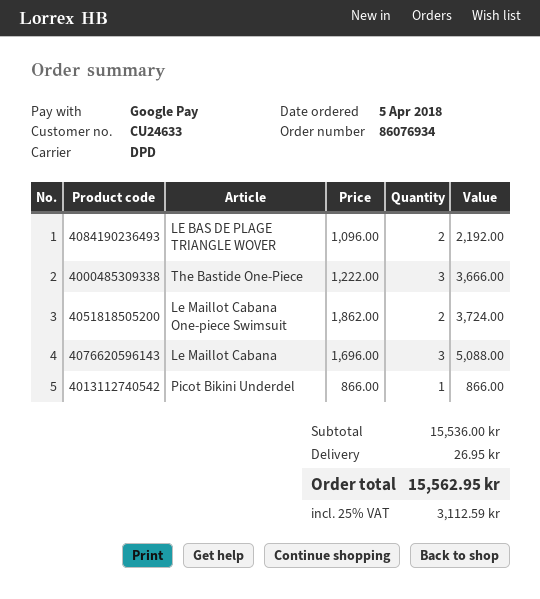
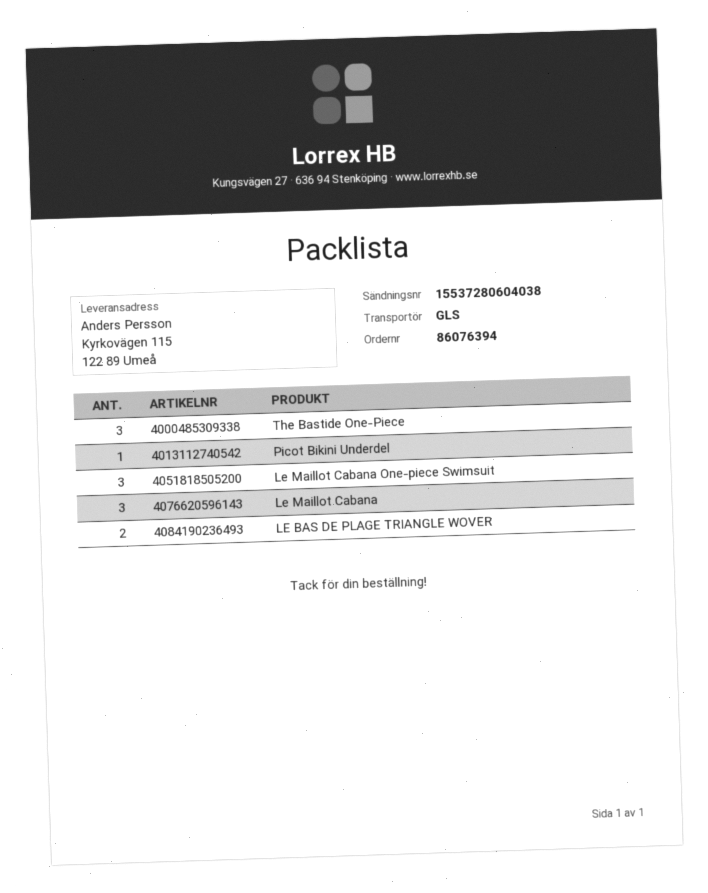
order number: 86076934 -> 86076394
shipping method: DPD -> GLS
Le Maillot Cabana One-piece Swimsuit: 2 -> 3

